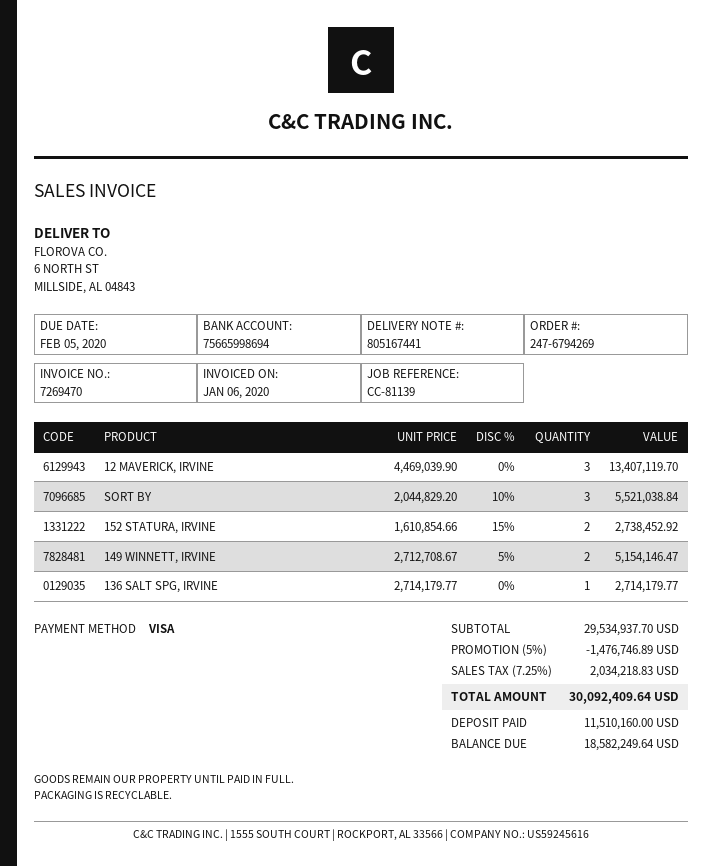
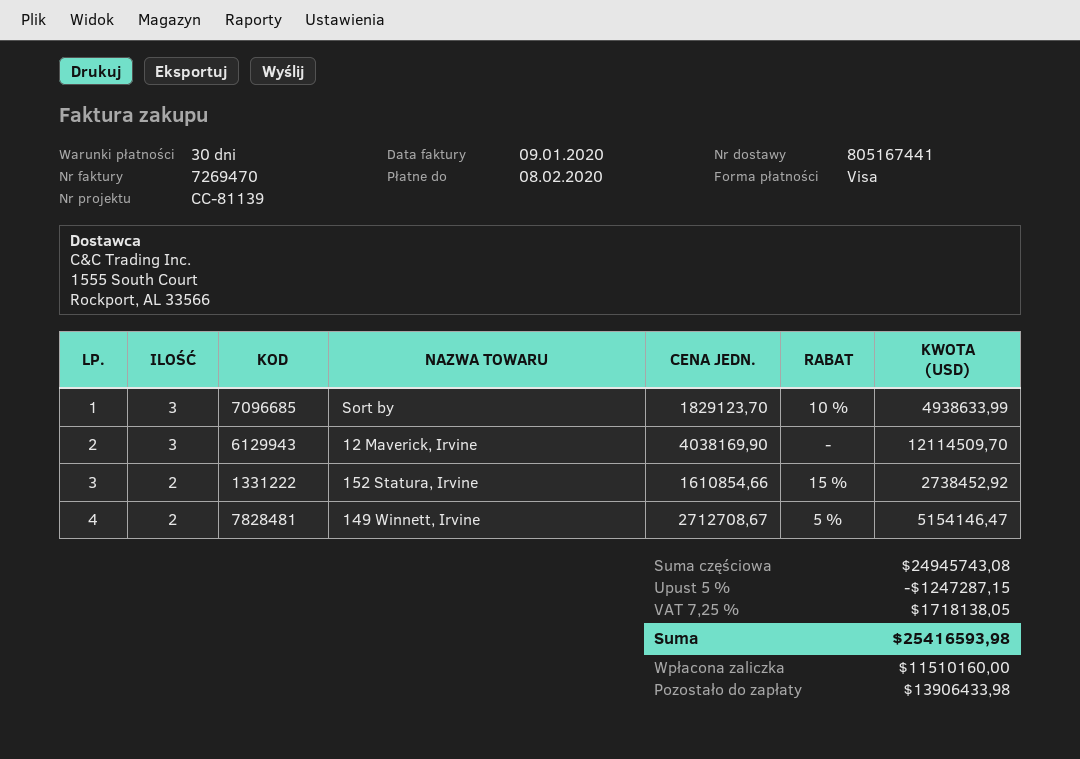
invoice date: 2020-01-06 -> 2020-01-09
due date: 2020-02-05 -> 2020-02-08
12 MAVERICK, IRVINE: 3 x 4469039.90 = 13407119.70 -> 3 x 4038169.90 = 12114509.70
SORT BY: 3 x 2044829.20 - 10% = 5521038.84 -> 3 x 1829123.70 - 10% = 4938633.99
136 SALT SPG, IRVINE: 1 x 2714179.77 = 2714179.77 -> none
subtotal: 29534937.70 -> 24945743.08
discount: 5% = 1476746.89 -> 5% = 1247287.15
tax: 7.25% = 2034218.83 -> 7.25% = 1718138.05
total: 30092409.64 -> 25416593.98
balance: 18582249.64 -> 13906433.98

